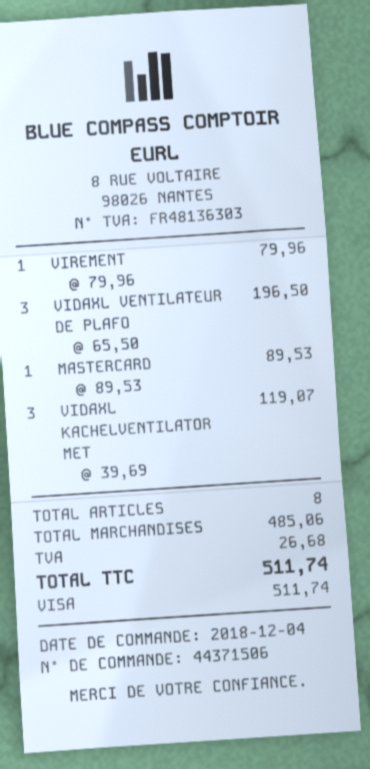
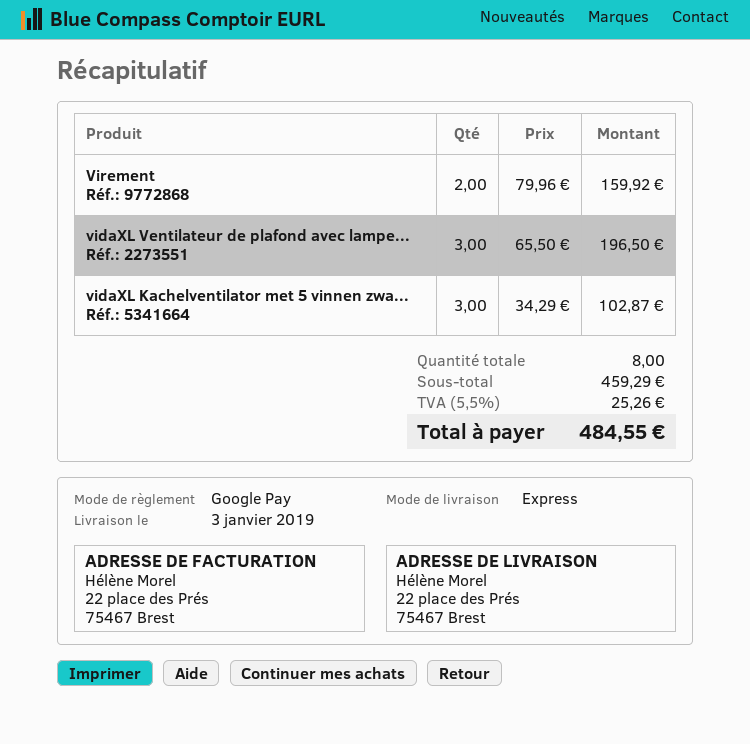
payment method: Visa -> Google Pay
VIREMENT: 1 x 79.96 = 79.96 -> 2 x 79.96 = 159.92
MASTERCARD: 1 x 89.53 = 89.53 -> none
VIDAXL KACHELVENTILATOR MET: 3 x 39.69 = 119.07 -> 3 x 34.29 = 102.87
subtotal: 485.06 -> 459.29
tax: 26.68 -> 25.26
total: 511.74 -> 484.55

